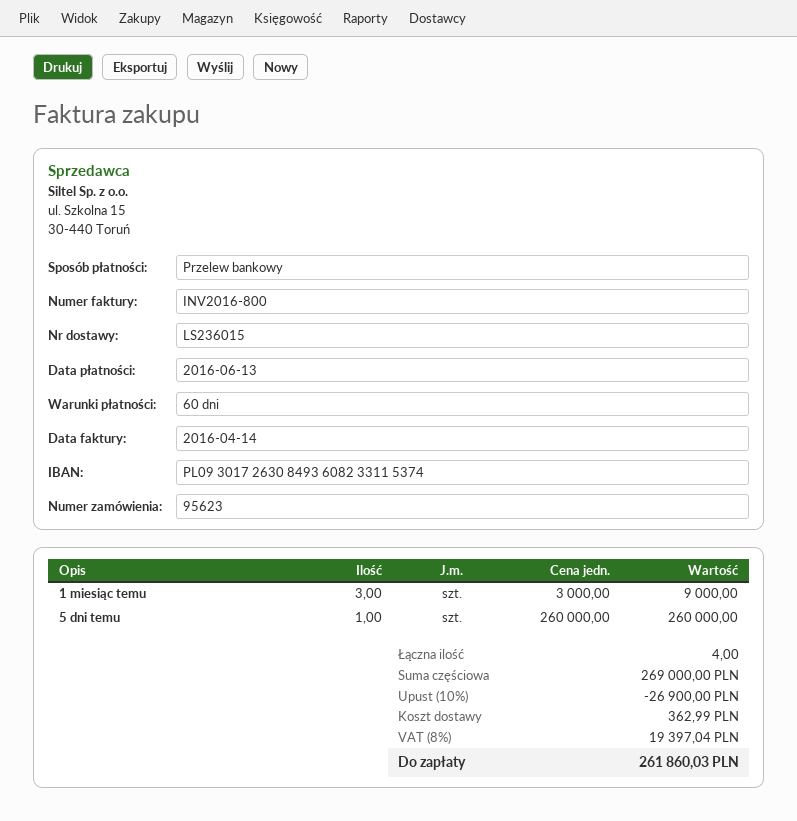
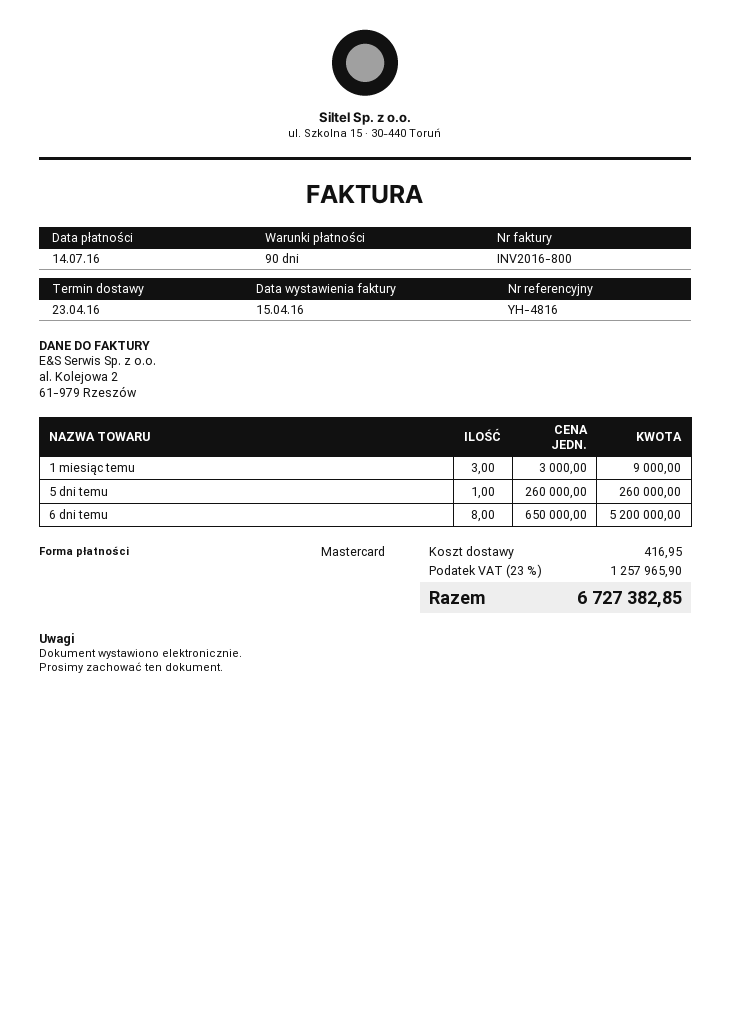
invoice date: 2016-04-14 -> 2016-04-15
payment terms: 60 days -> 90 days
due date: 2016-06-13 -> 2016-07-14
payment method: bank transfer -> Mastercard
6 dni temu: none -> 8 x 650000.00 = 5200000.00
discount: 10% = 26900.00 -> none
shipping: 362.99 -> 416.95
tax: 8% = 19397.04 -> 23% = 1257965.90
total: 261860.03 -> 6727382.85

